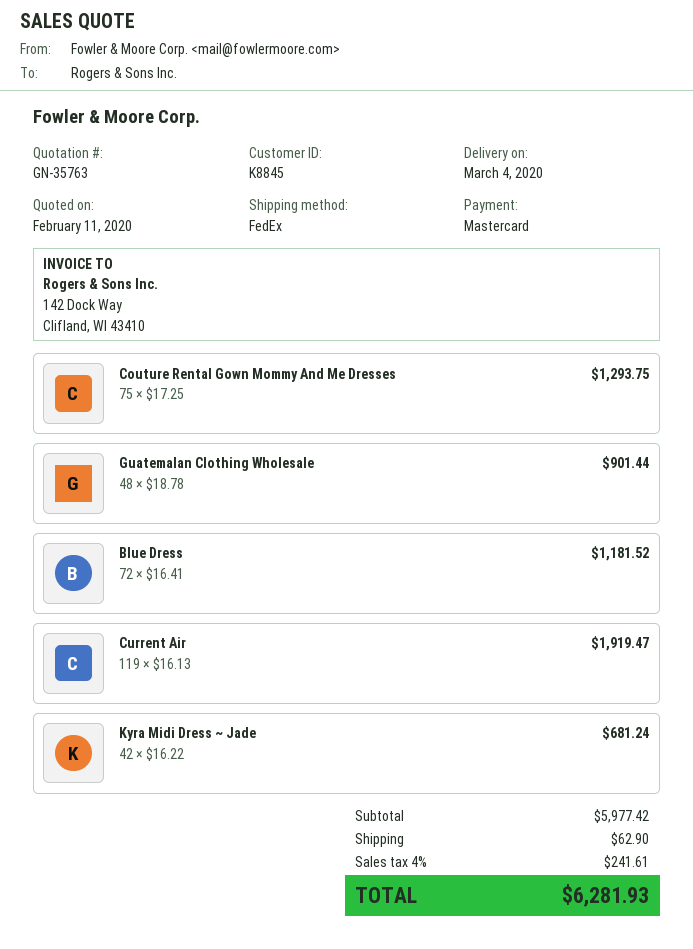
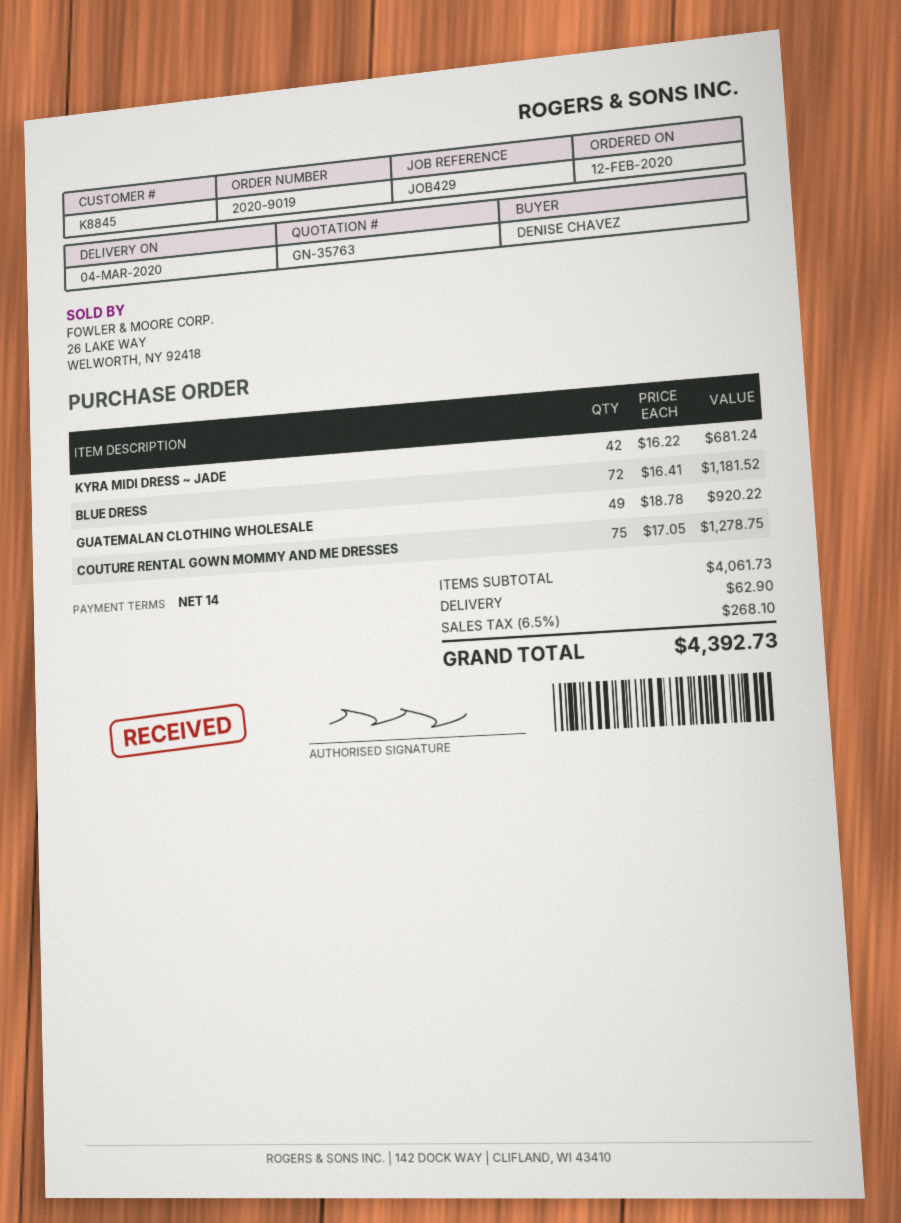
Couture Rental Gown Mommy And Me Dresses: 75 x 17.25 = 1293.75 -> 75 x 17.05 = 1278.75
Guatemalan Clothing Wholesale: 48 x 18.78 = 901.44 -> 49 x 18.78 = 920.22
Current Air: 119 x 16.13 = 1919.47 -> none
subtotal: 5977.42 -> 4061.73
tax: 4% = 241.61 -> 6.5% = 268.10
total: 6281.93 -> 4392.73

